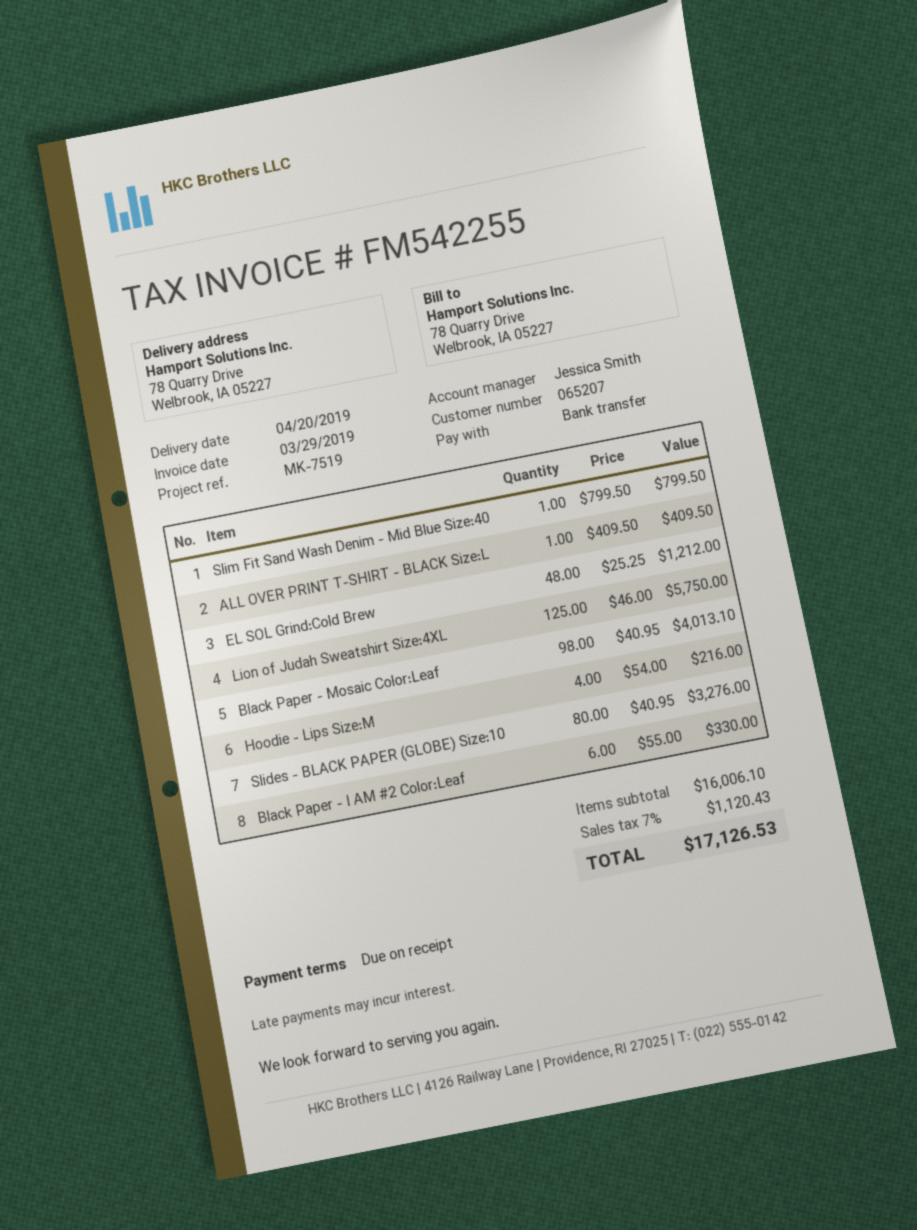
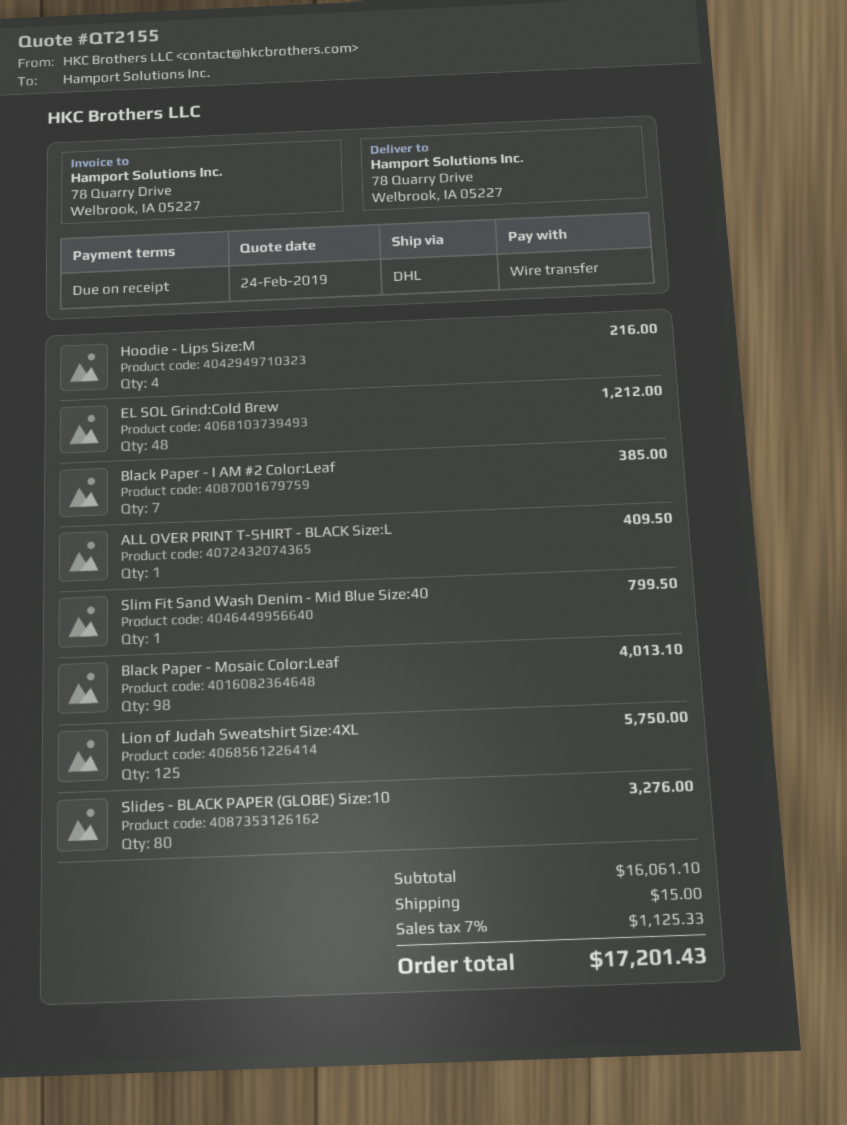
Black Paper - I AM #2 Color:Leaf: 6 for 330.00 -> 7 for 385.00
subtotal: 16006.10 -> 16061.10
shipping: none -> 15.00
tax: 7% = 1120.43 -> 7% = 1125.33
total: 17126.53 -> 17201.43

